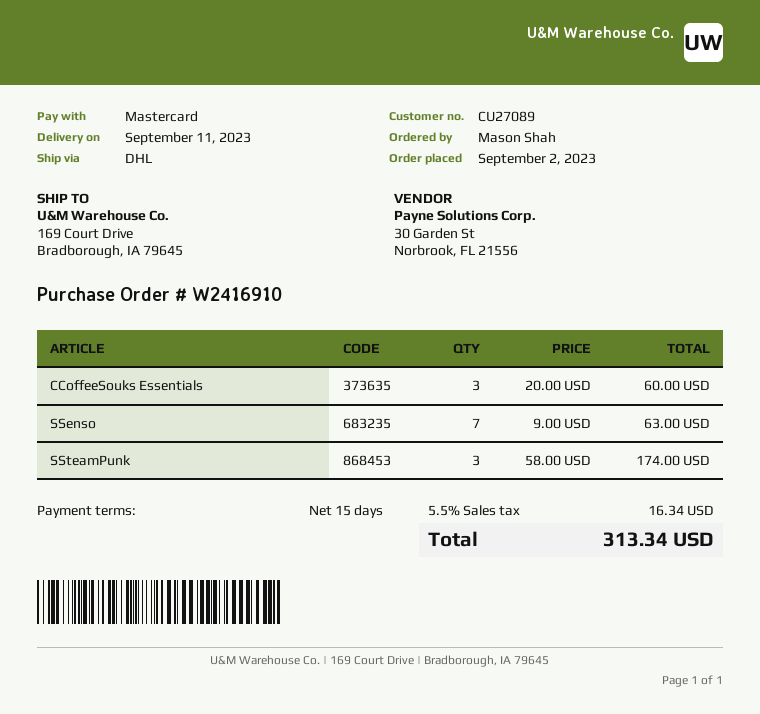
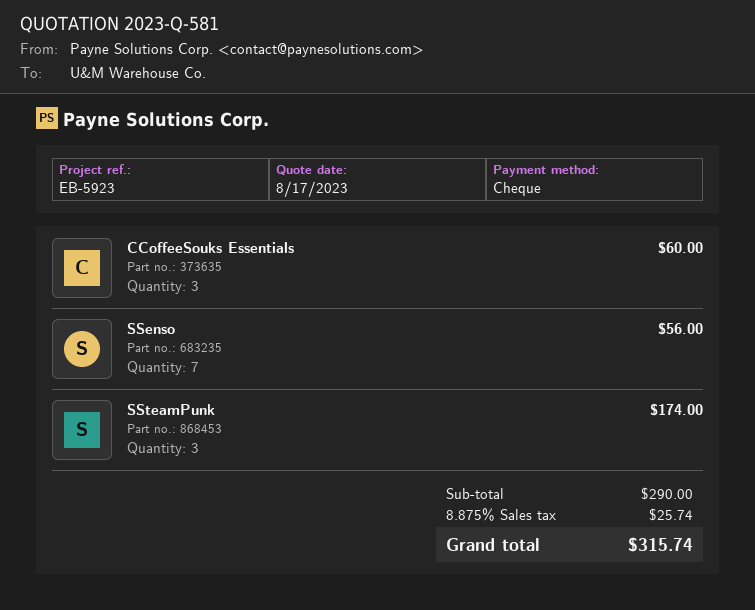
payment method: Mastercard -> cheque
SSenso: 7 for 63.00 -> 7 for 56.00
tax: 5.5% = 16.34 -> 8.875% = 25.74
total: 313.34 -> 315.74

